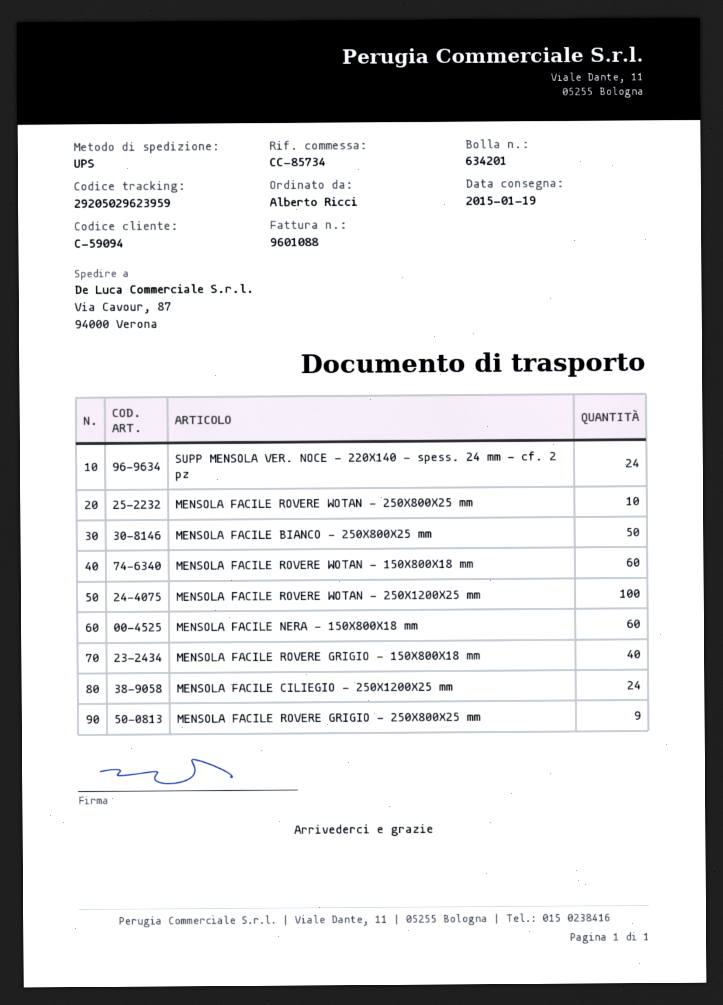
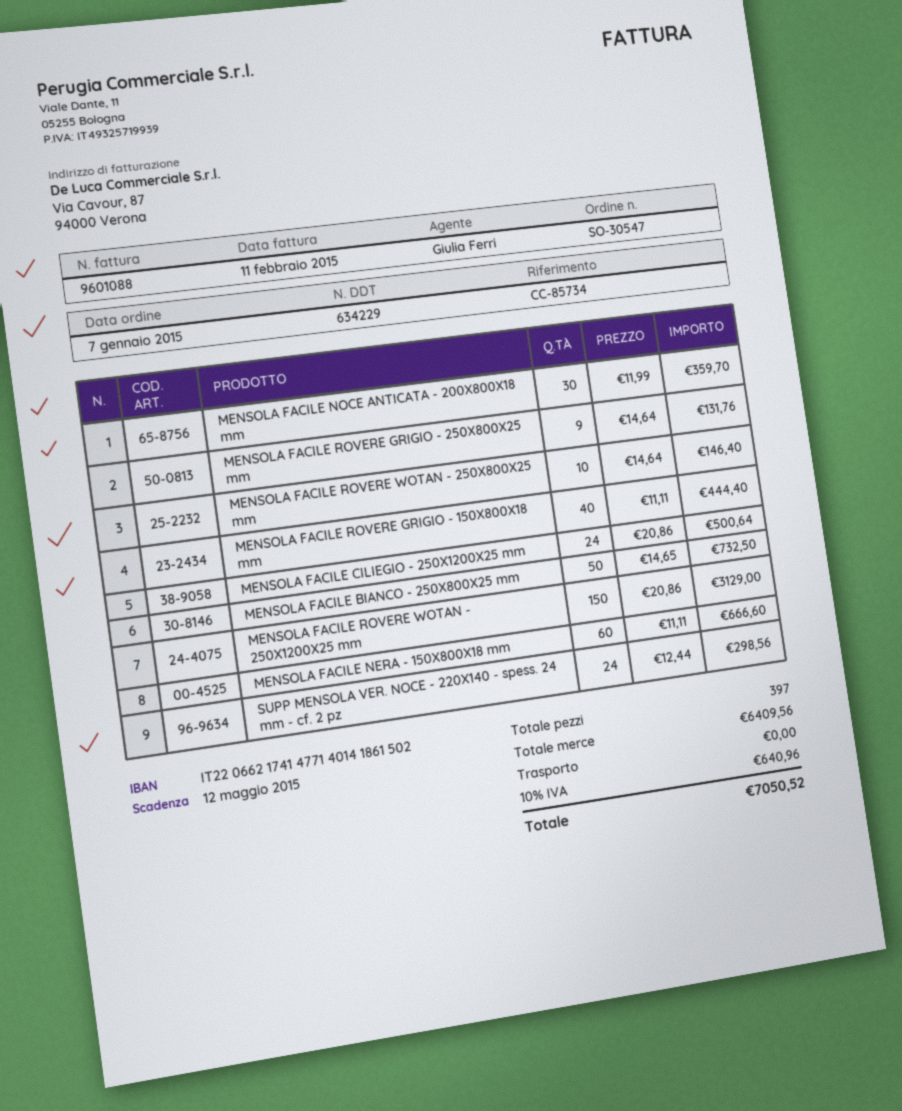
delivery note number: 634201 -> 634229
MENSOLA FACILE ROVERE WOTAN - 150X800X18 mm: 60 -> none
MENSOLA FACILE ROVERE WOTAN - 250X1200X25 mm: 100 -> 150
MENSOLA FACILE NOCE ANTICATA - 200X800X18 mm: none -> 30

